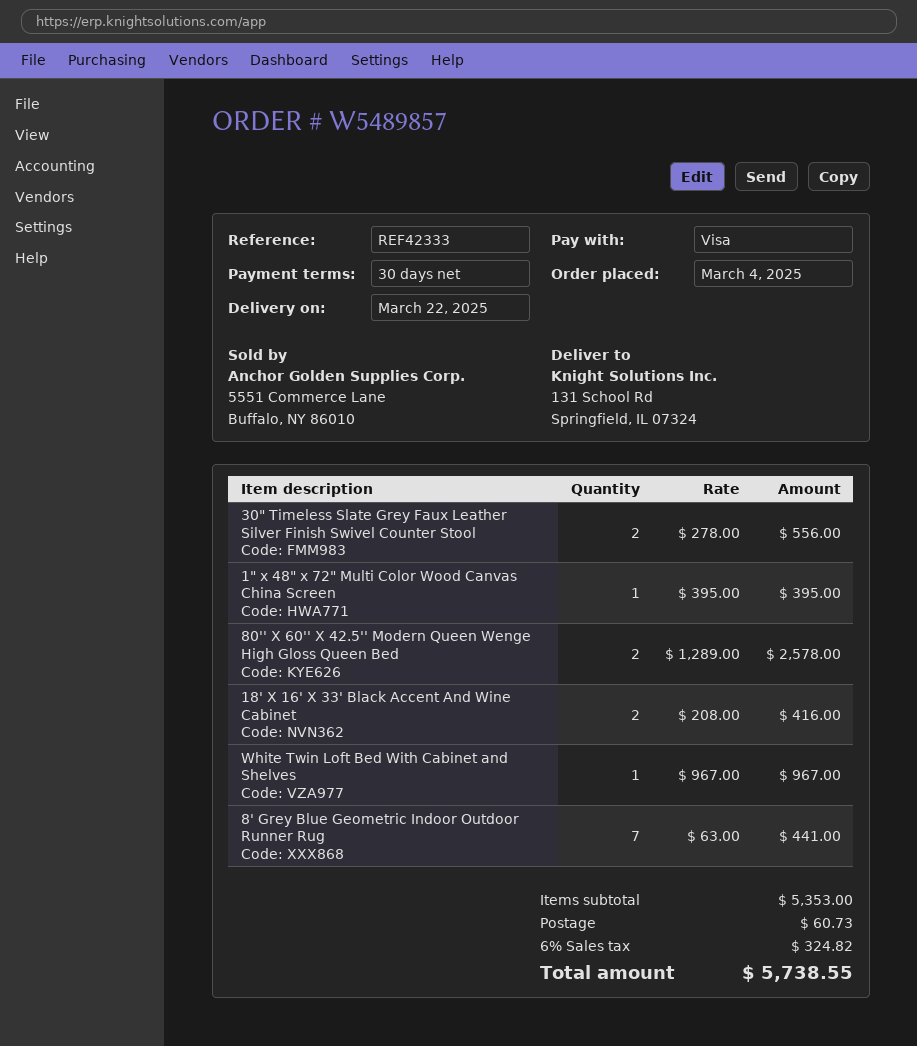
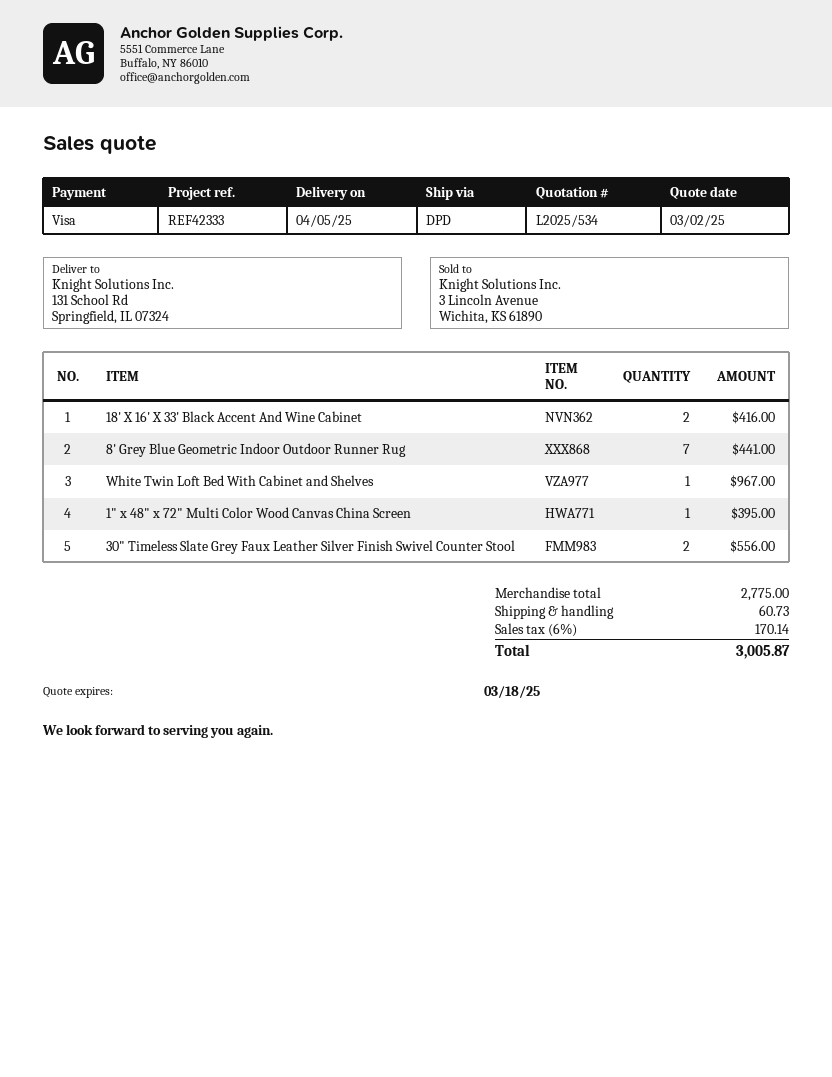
delivery date: 2025-03-22 -> 2025-04-05
80'' X 60'' X 42.5'' Modern Queen Wenge High Gloss Queen Bed: 2 for 2578.00 -> none
subtotal: 5353.00 -> 2775.00
tax: 6% = 324.82 -> 6% = 170.14
total: 5738.55 -> 3005.87

